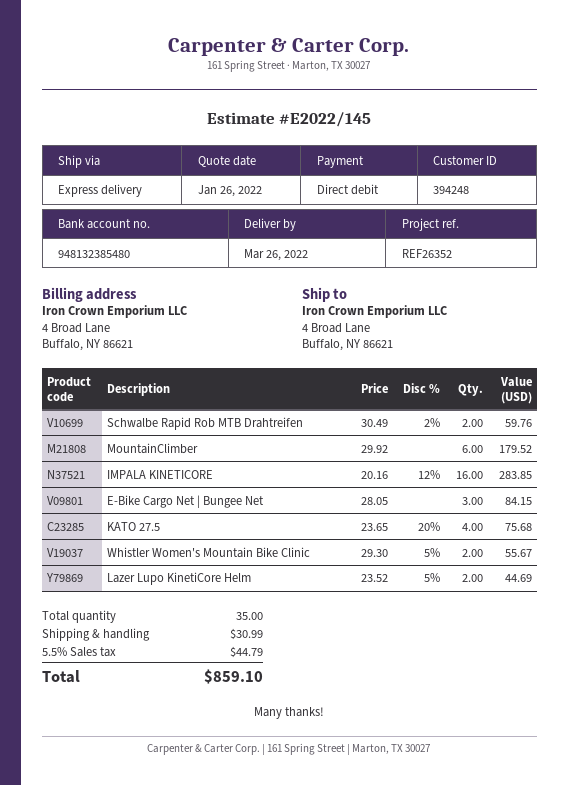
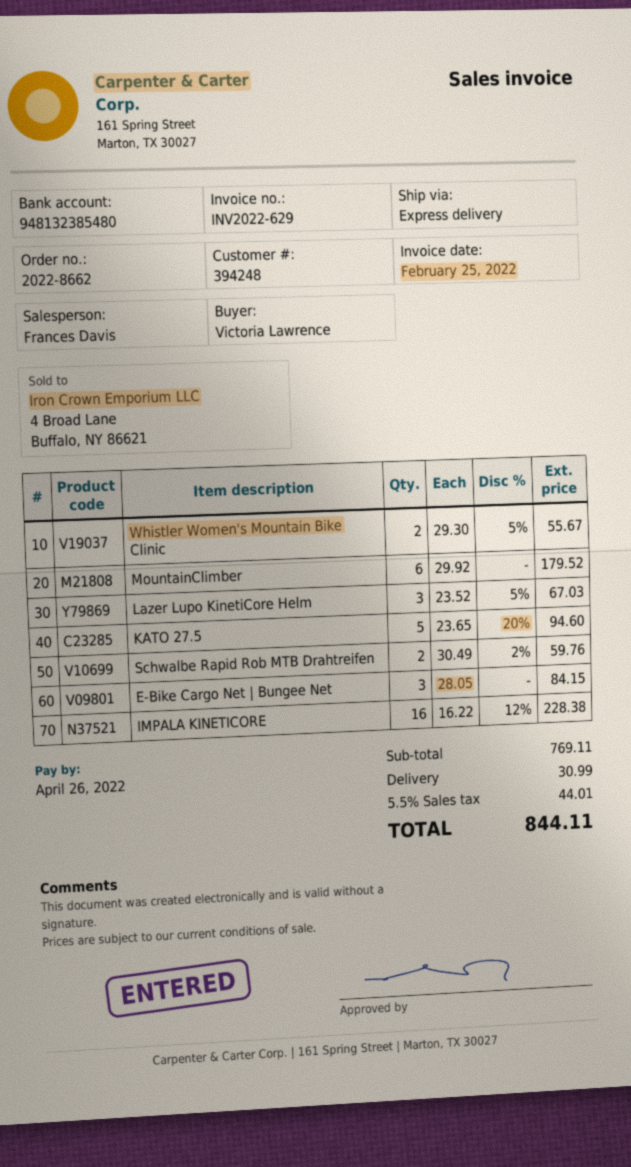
IMPALA KINETICORE: 16 x 20.16 - 12% = 283.85 -> 16 x 16.22 - 12% = 228.38
KATO 27.5: 4 x 23.65 - 20% = 75.68 -> 5 x 23.65 - 20% = 94.60
Lazer Lupo KinetiCore Helm: 2 x 23.52 - 5% = 44.69 -> 3 x 23.52 - 5% = 67.03
tax: 5.5% = 44.79 -> 5.5% = 44.01
total: 859.10 -> 844.11

